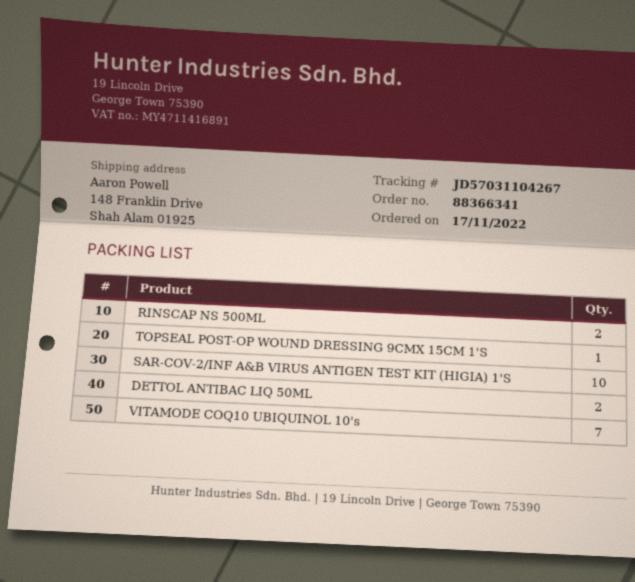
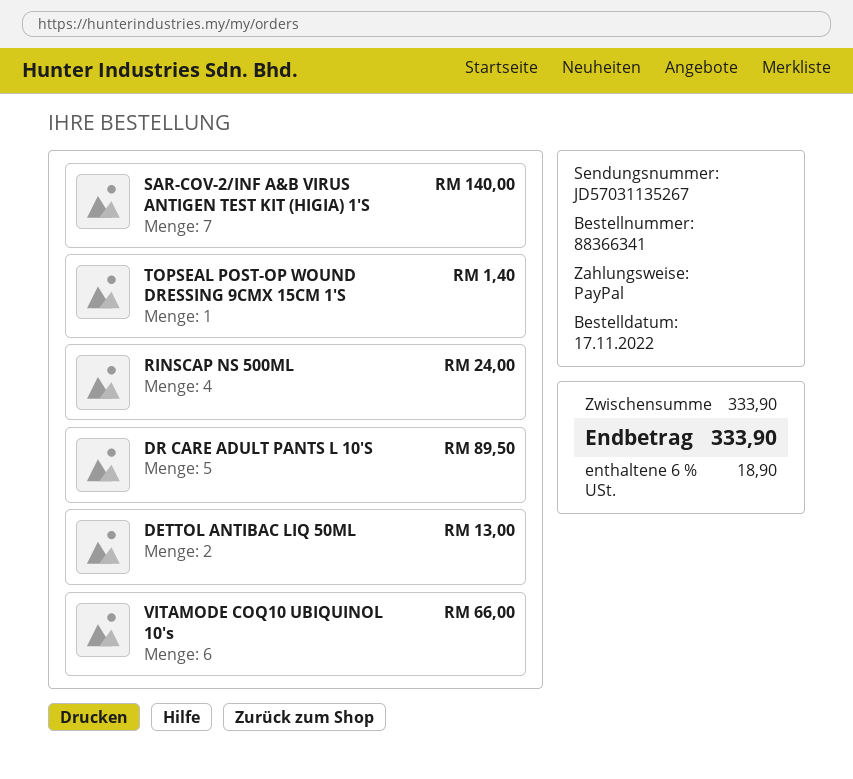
tracking number: JD57031104267 -> JD57031135267
RINSCAP NS 500ML: 2 -> 4
SAR-COV-2/INF A&B VIRUS ANTIGEN TEST KIT (HIGIA) 1'S: 10 -> 7
VITAMODE COQ10 UBIQUINOL 10's: 7 -> 6
DR CARE ADULT PANTS L 10'S: none -> 5

